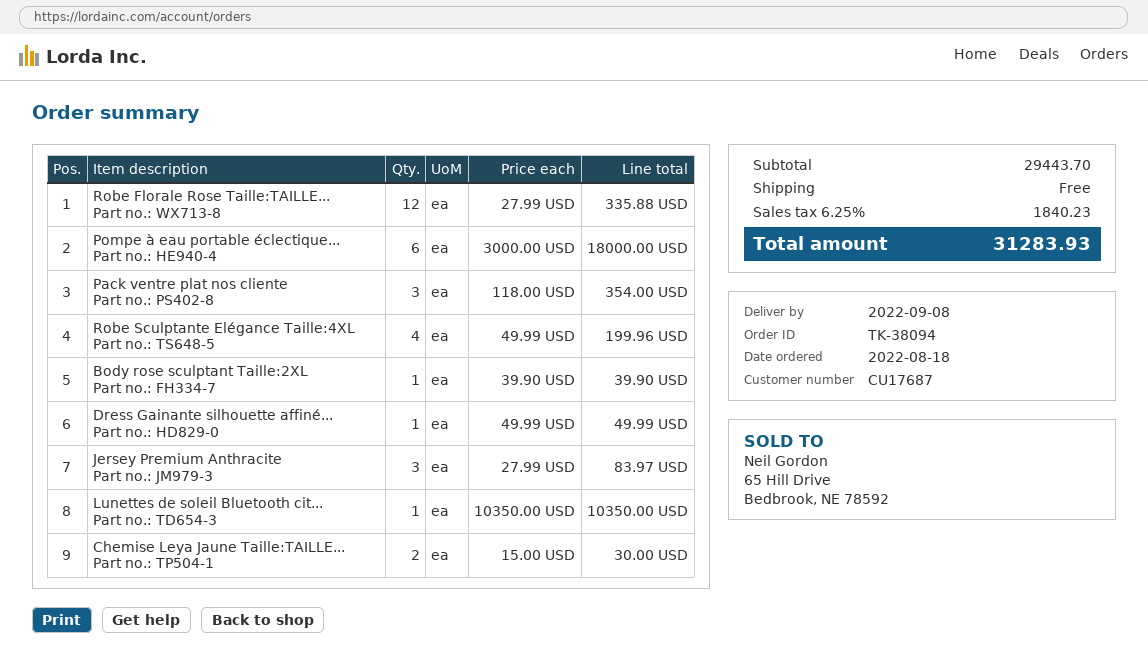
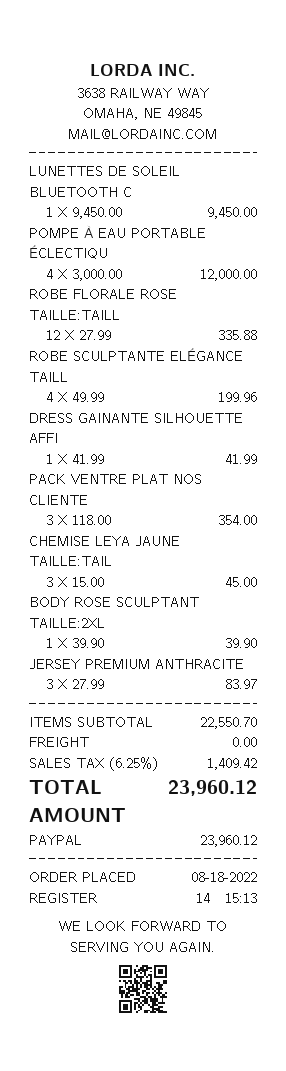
Pompe à eau portable éclectique...: 6 x 3000.00 = 18000.00 -> 4 x 3000.00 = 12000.00
Dress Gainante silhouette affiné...: 1 x 49.99 = 49.99 -> 1 x 41.99 = 41.99
Lunettes de soleil Bluetooth cit...: 1 x 10350.00 = 10350.00 -> 1 x 9450.00 = 9450.00
Chemise Leya Jaune Taille:TAILLE...: 2 x 15.00 = 30.00 -> 3 x 15.00 = 45.00
subtotal: 29443.70 -> 22550.70
tax: 6.25% = 1840.23 -> 6.25% = 1409.42
total: 31283.93 -> 23960.12

